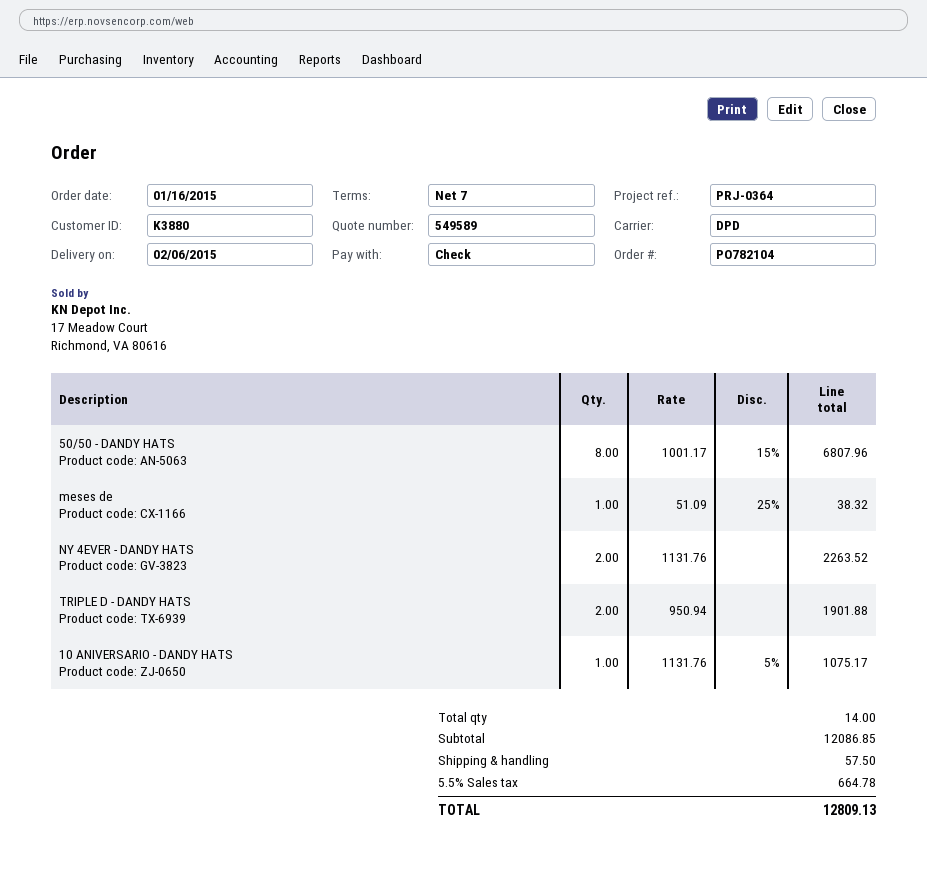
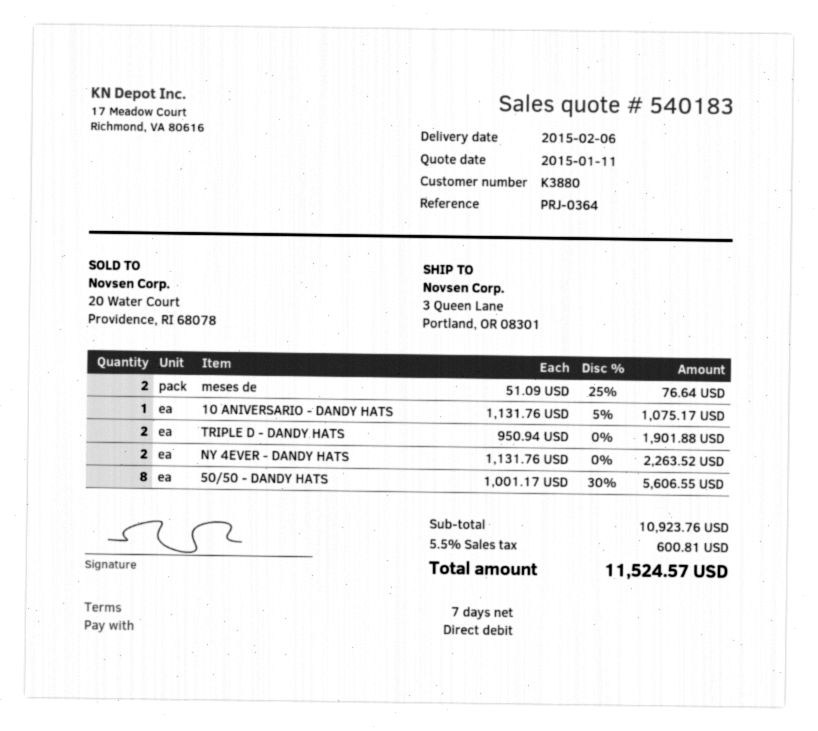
quote number: 549589 -> 540183
payment method: cheque -> direct debit
50/50 - DANDY HATS: 8 x 1001.17 - 15% = 6807.96 -> 8 x 1001.17 - 30% = 5606.55
meses de: 1 x 51.09 - 25% = 38.32 -> 2 x 51.09 - 25% = 76.64
subtotal: 12086.85 -> 10923.76
shipping: 57.50 -> none
tax: 5.5% = 664.78 -> 5.5% = 600.81
total: 12809.13 -> 11524.57

